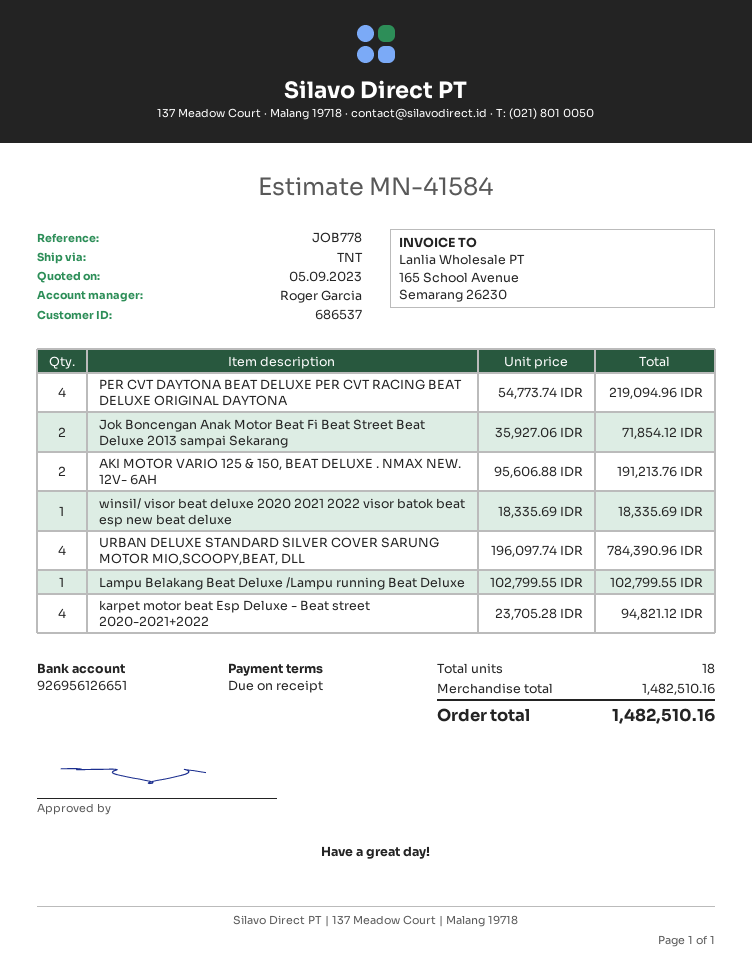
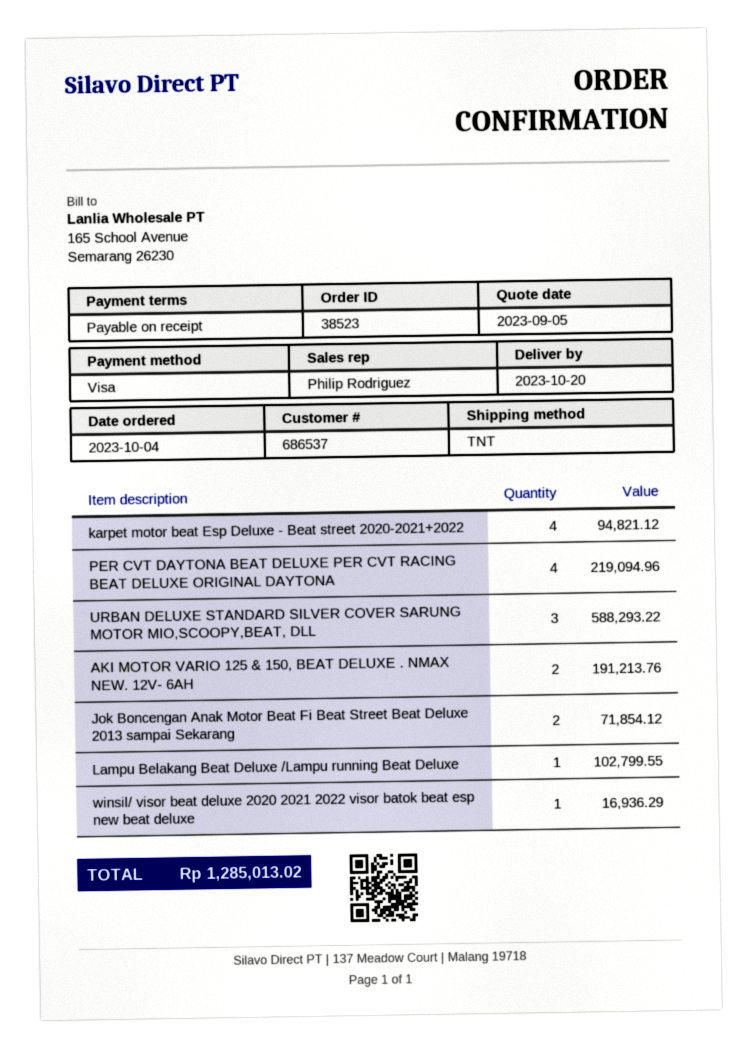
sales rep: Roger Garcia -> Philip Rodriguez
winsil/ visor beat deluxe 2020 2021 2022 visor batok beat esp new beat deluxe: 1 for 18335.69 -> 1 for 16936.29
URBAN DELUXE STANDARD SILVER COVER SARUNG MOTOR MIO,SCOOPY,BEAT, DLL: 4 for 784390.96 -> 3 for 588293.22
total: 1482510.16 -> 1285013.02

